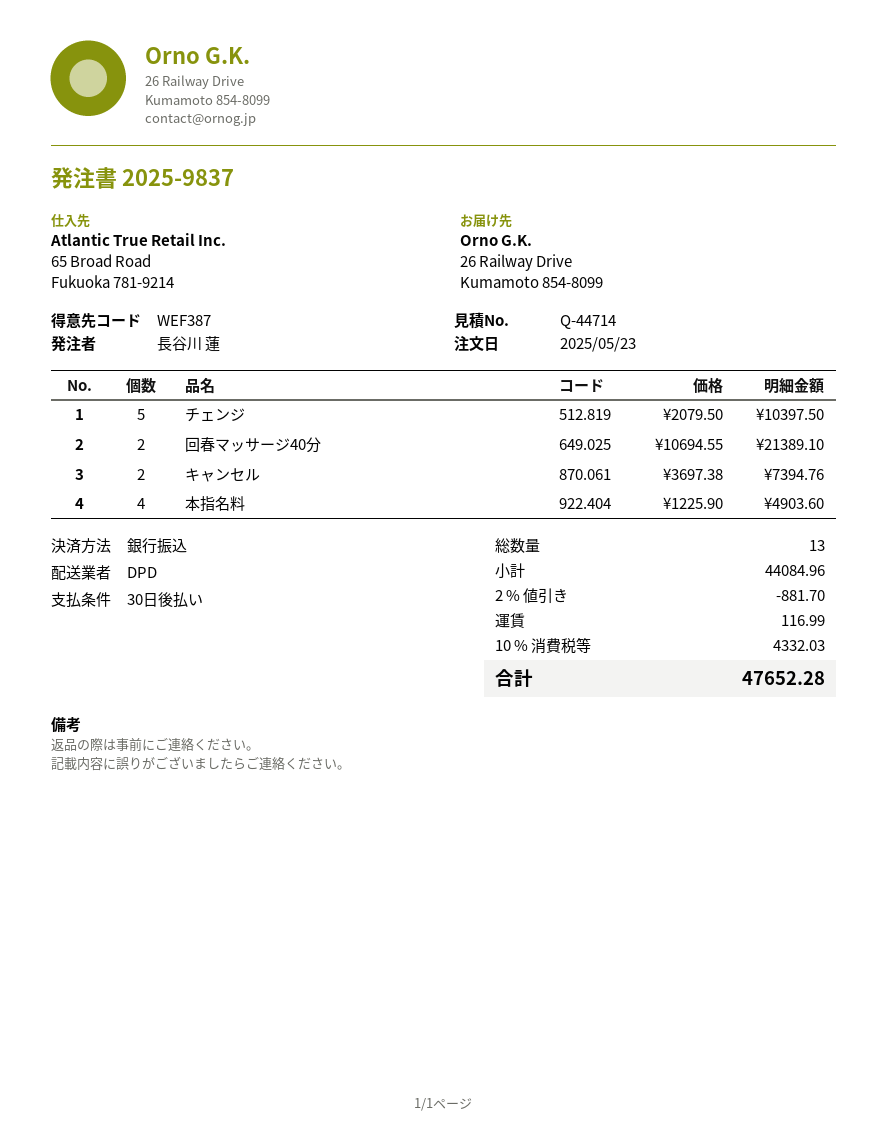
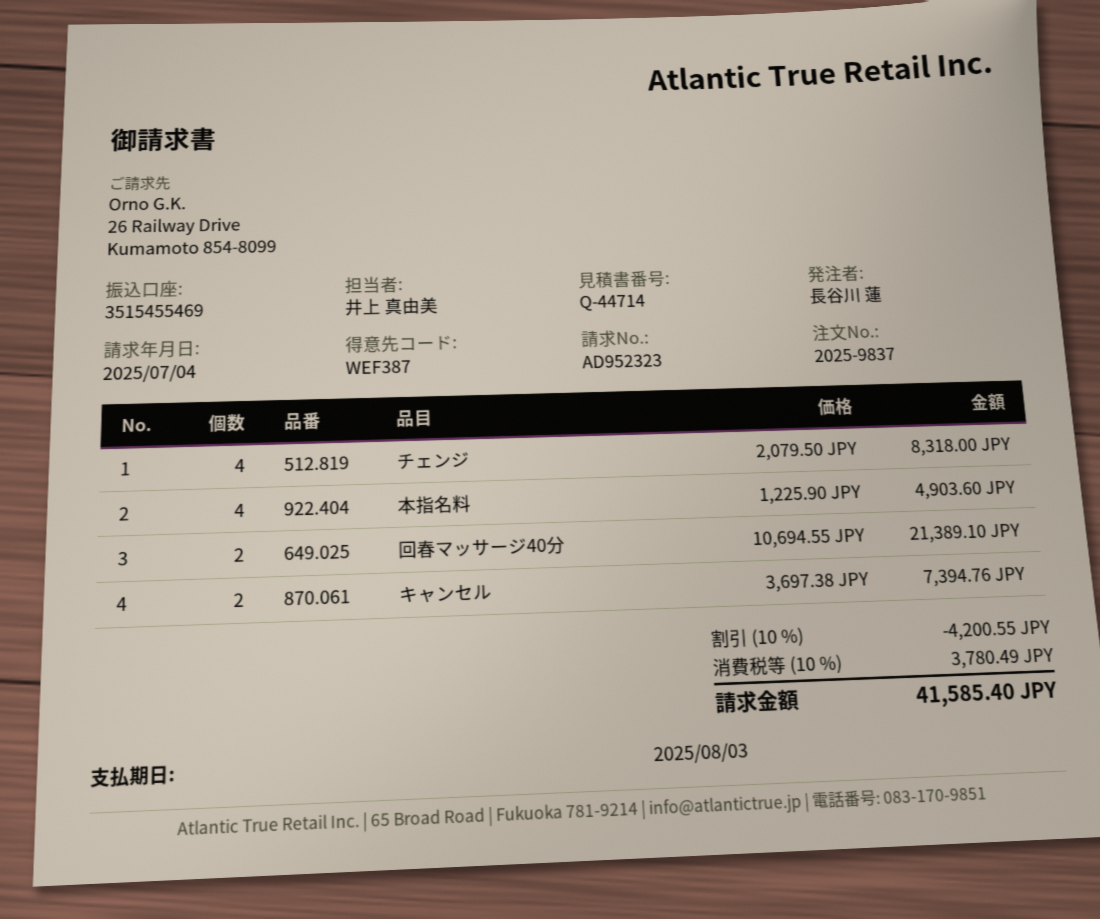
チェンジ: 5 x 2079.50 = 10397.50 -> 4 x 2079.50 = 8318.00
discount: 2% = 881.70 -> 10% = 4200.55
shipping: 116.99 -> none
tax: 10% = 4332.03 -> 10% = 3780.49
total: 47652.28 -> 41585.40

